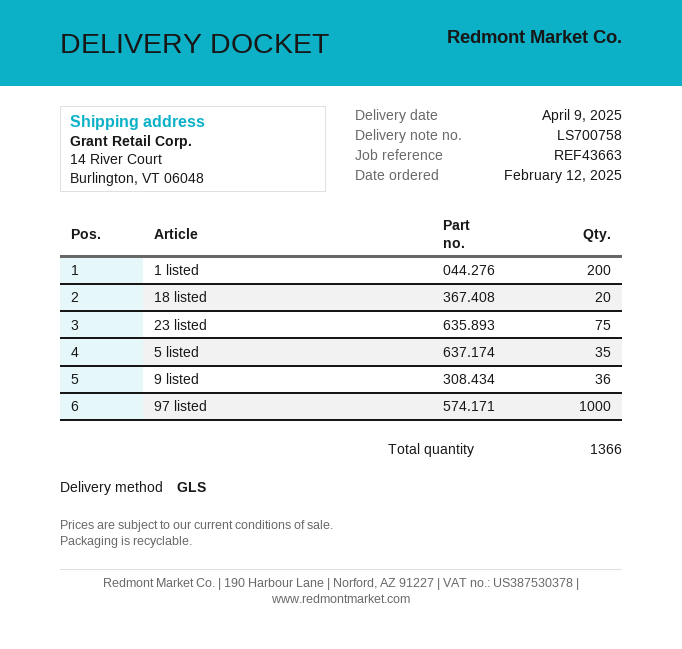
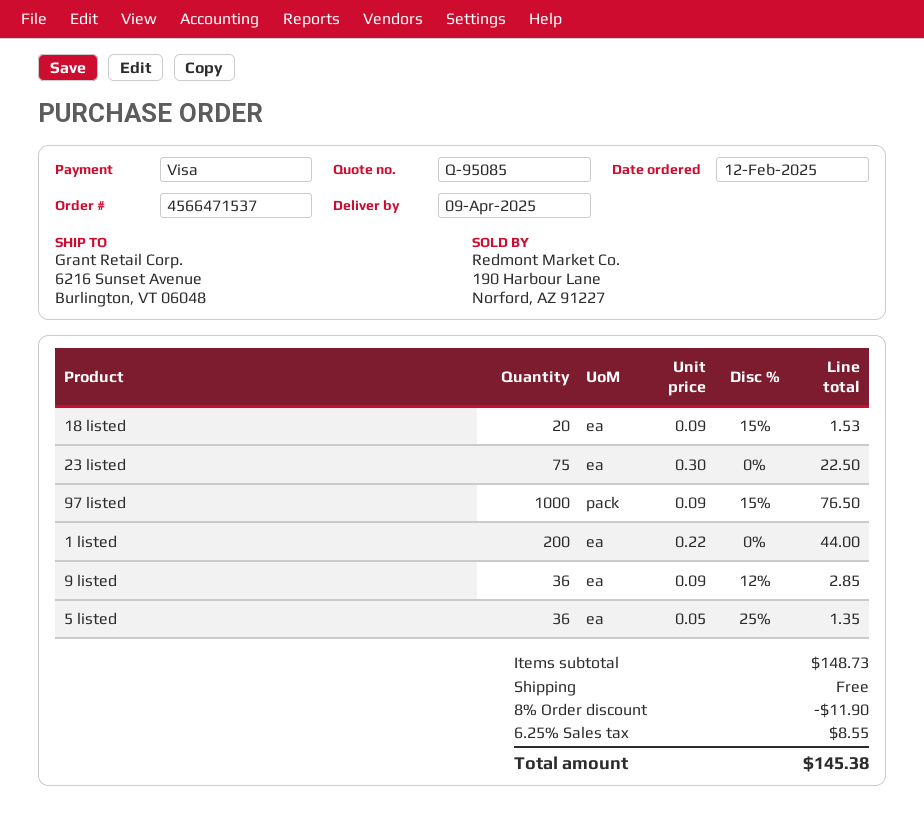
ship to: 14 River Court, Burlington, VT 06048 -> 6216 Sunset Avenue, Burlington, VT 06048
5 listed: 35 -> 36

